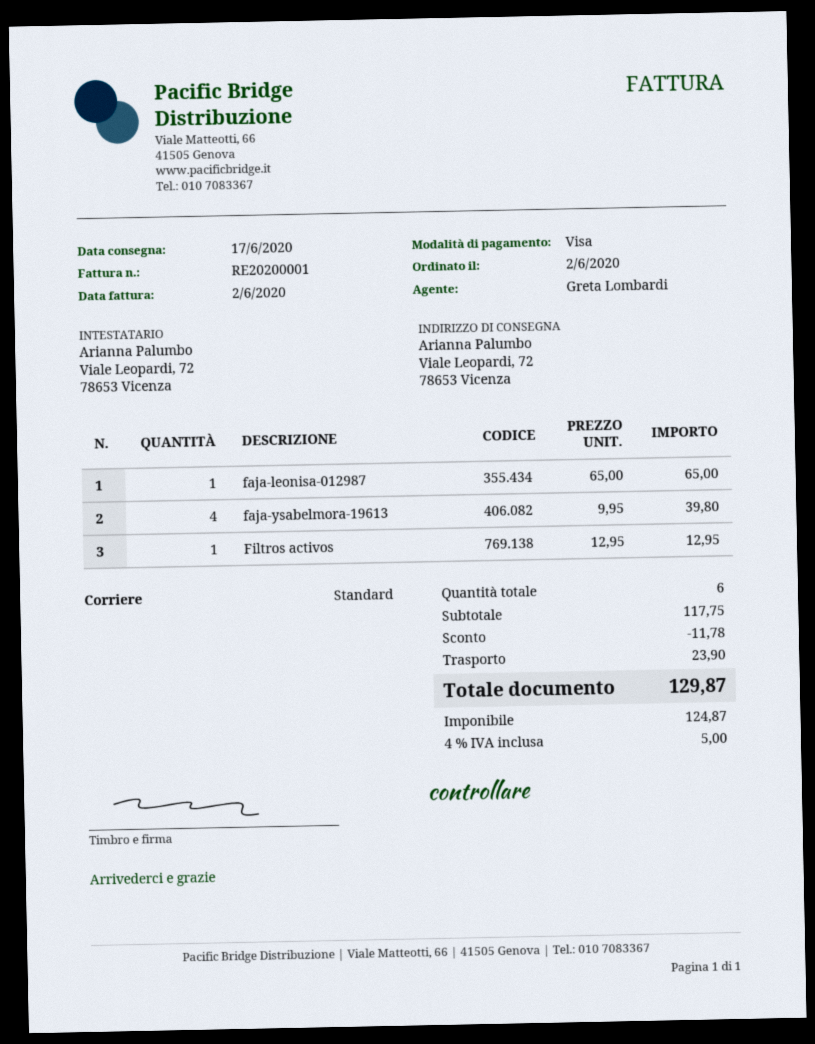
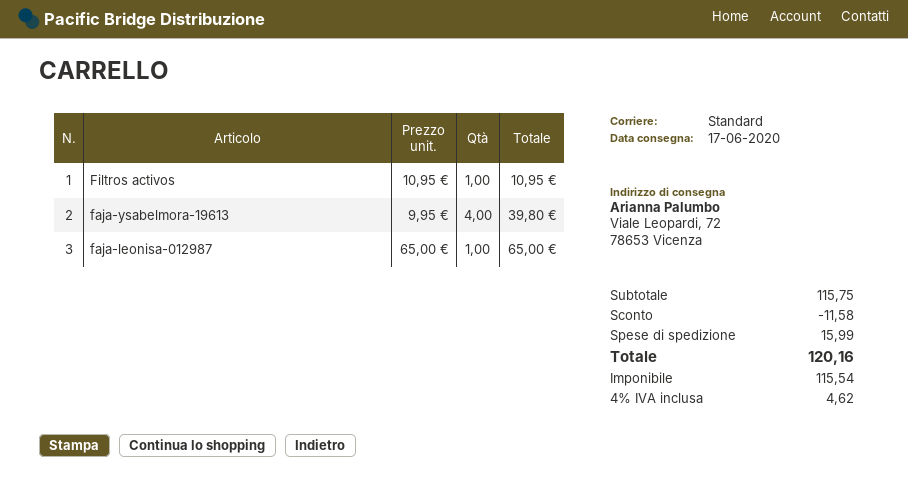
Filtros activos: 1 x 12.95 = 12.95 -> 1 x 10.95 = 10.95
subtotal: 117.75 -> 115.75
discount: 11.78 -> 11.58
shipping: 23.90 -> 15.99
net: 124.87 -> 115.54
tax: 4% = 5.00 -> 4% = 4.62
total: 129.87 -> 120.16

